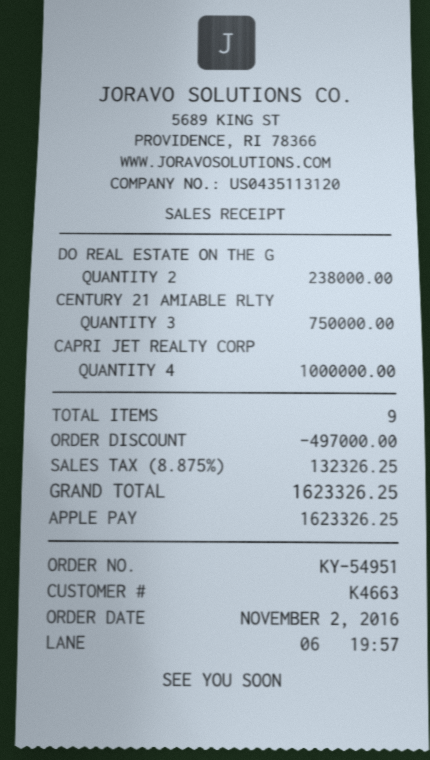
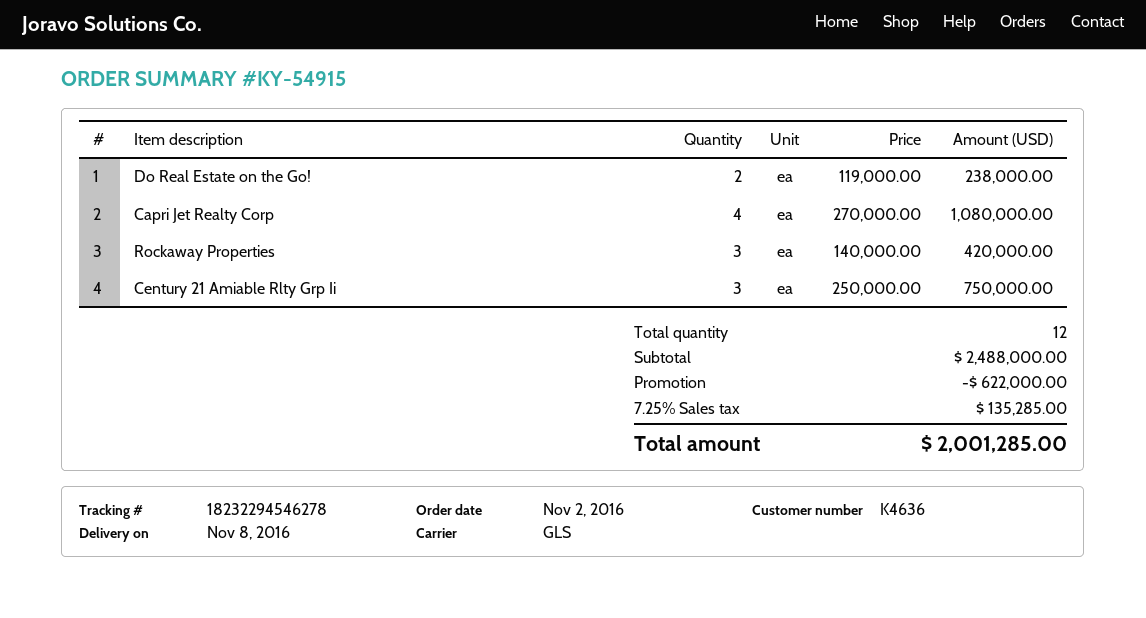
order number: KY-54951 -> KY-54915
customer number: K4663 -> K4636
CAPRI JET REALTY CORP: 4 for 1000000.00 -> 4 for 1080000.00
Rockaway Properties: none -> 3 for 420000.00
total quantity: 9 -> 12
discount: 497000.00 -> 622000.00
tax: 8.875% = 132326.25 -> 7.25% = 135285.00
total: 1623326.25 -> 2001285.00

